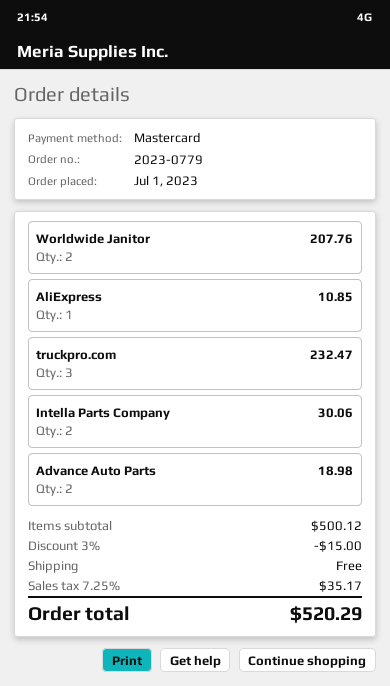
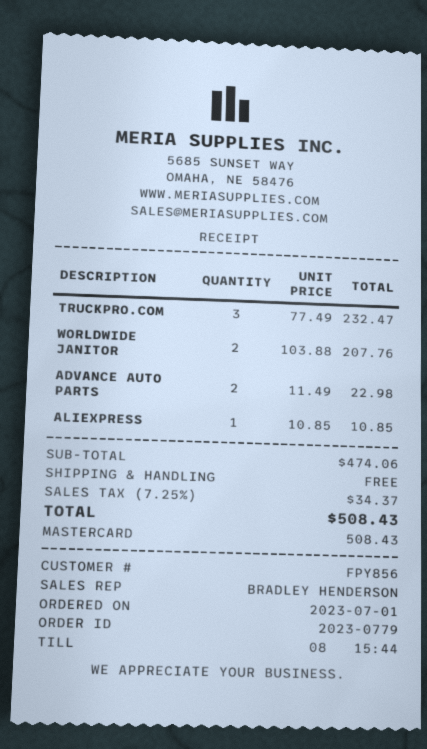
Intella Parts Company: 2 for 30.06 -> none
Advance Auto Parts: 2 for 18.98 -> 2 for 22.98
subtotal: 500.12 -> 474.06
discount: 3% = 15.00 -> none
tax: 7.25% = 35.17 -> 7.25% = 34.37
total: 520.29 -> 508.43

